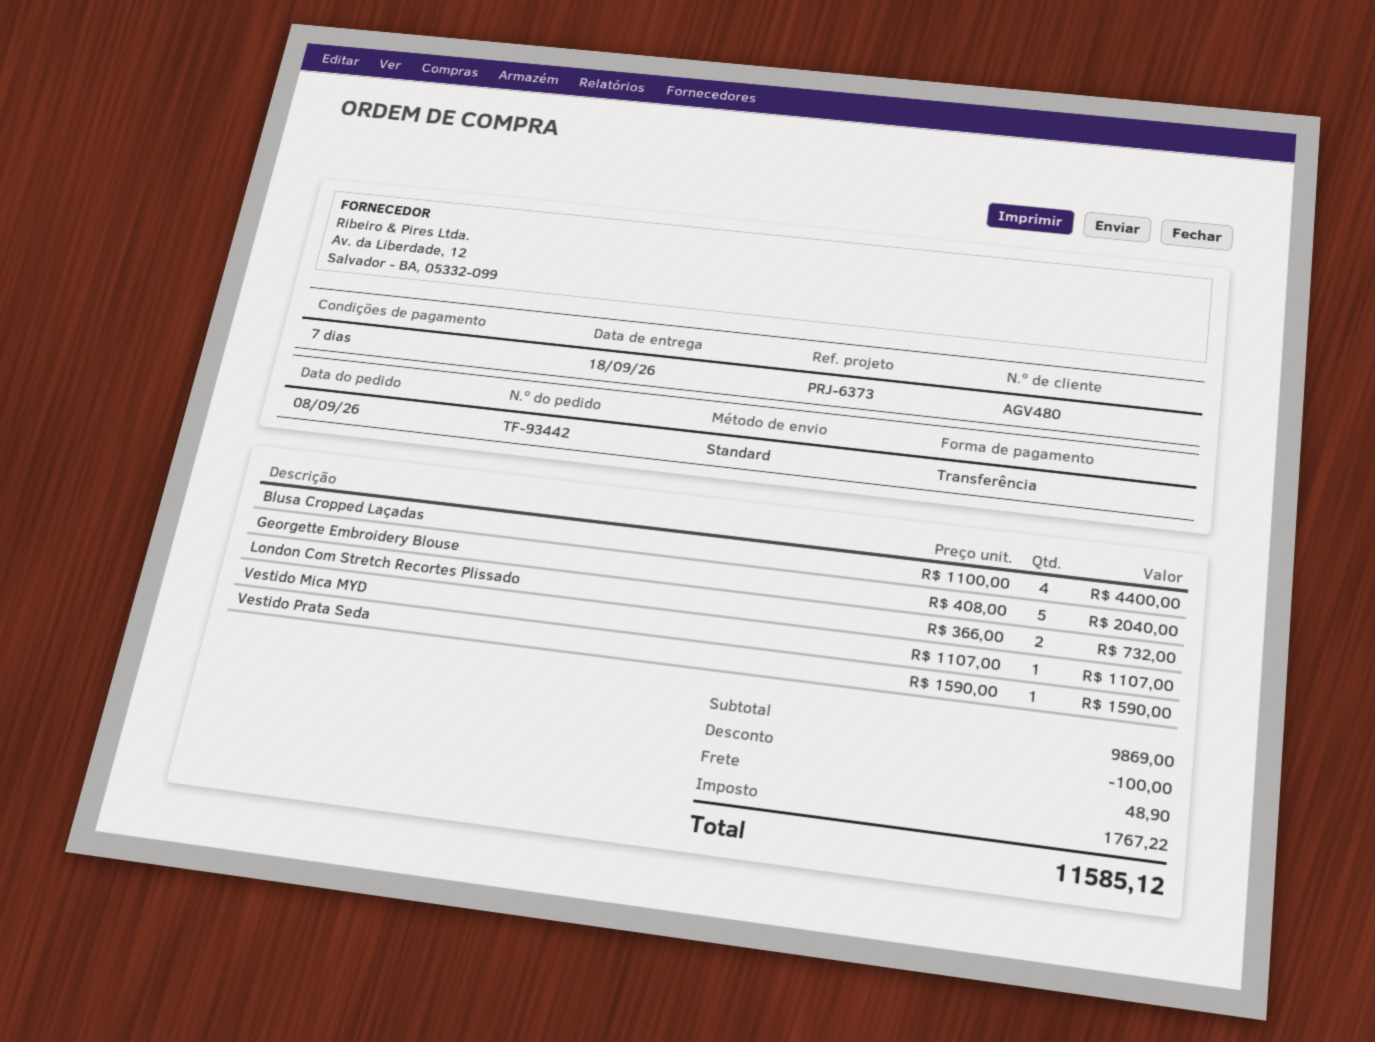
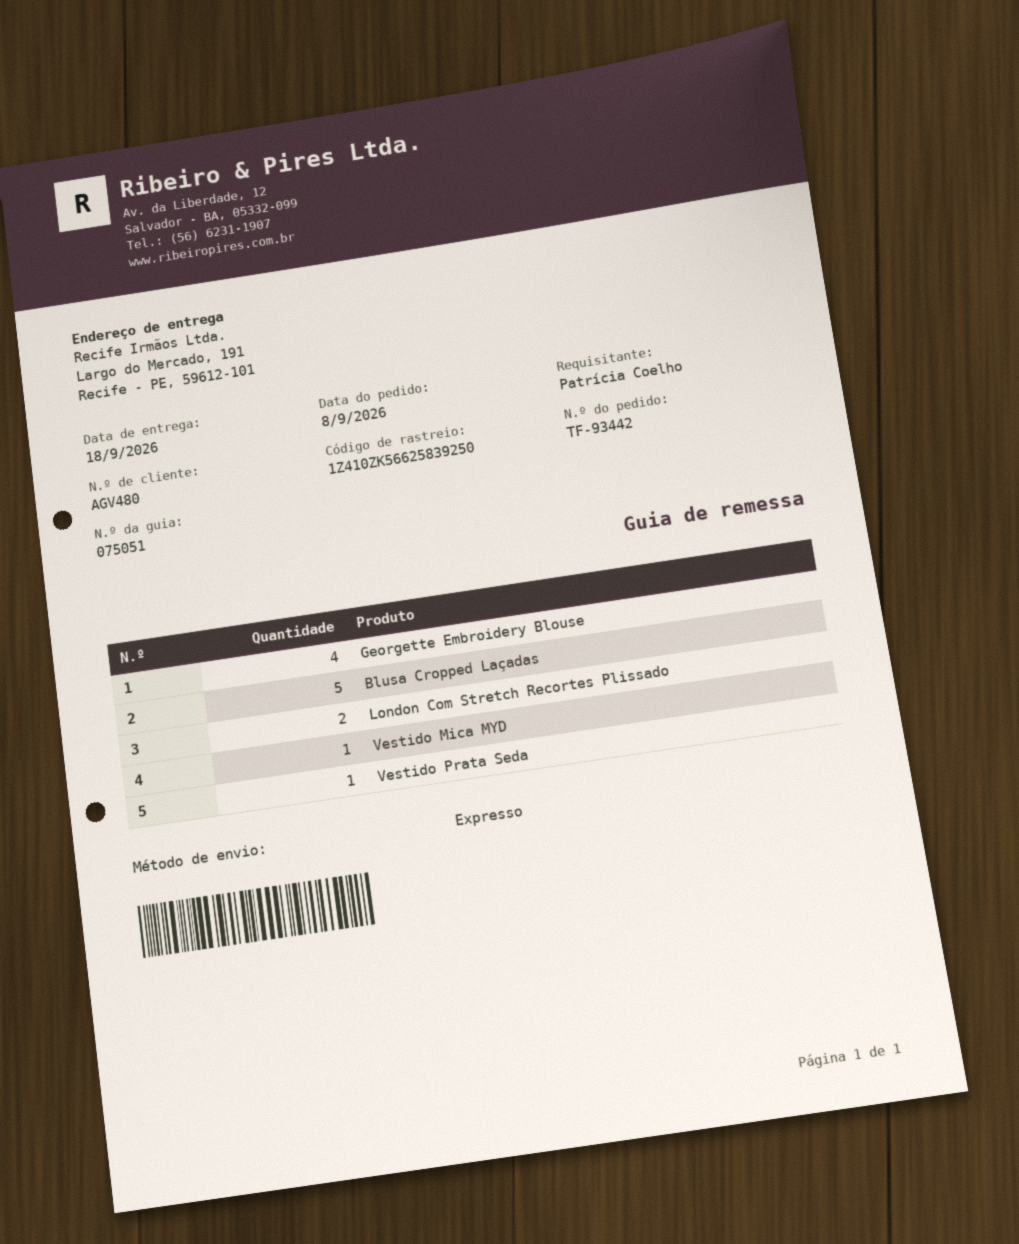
shipping method: standard -> express
Blusa Cropped Laçadas: 4 -> 5
Georgette Embroidery Blouse: 5 -> 4

